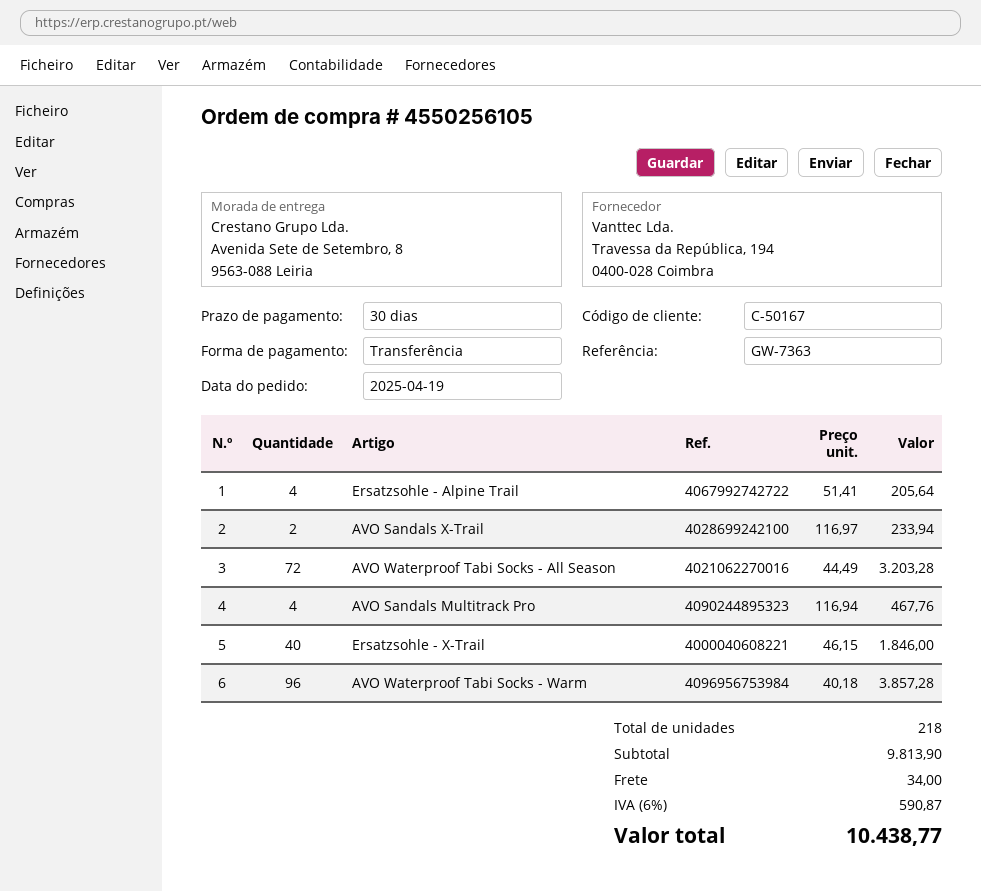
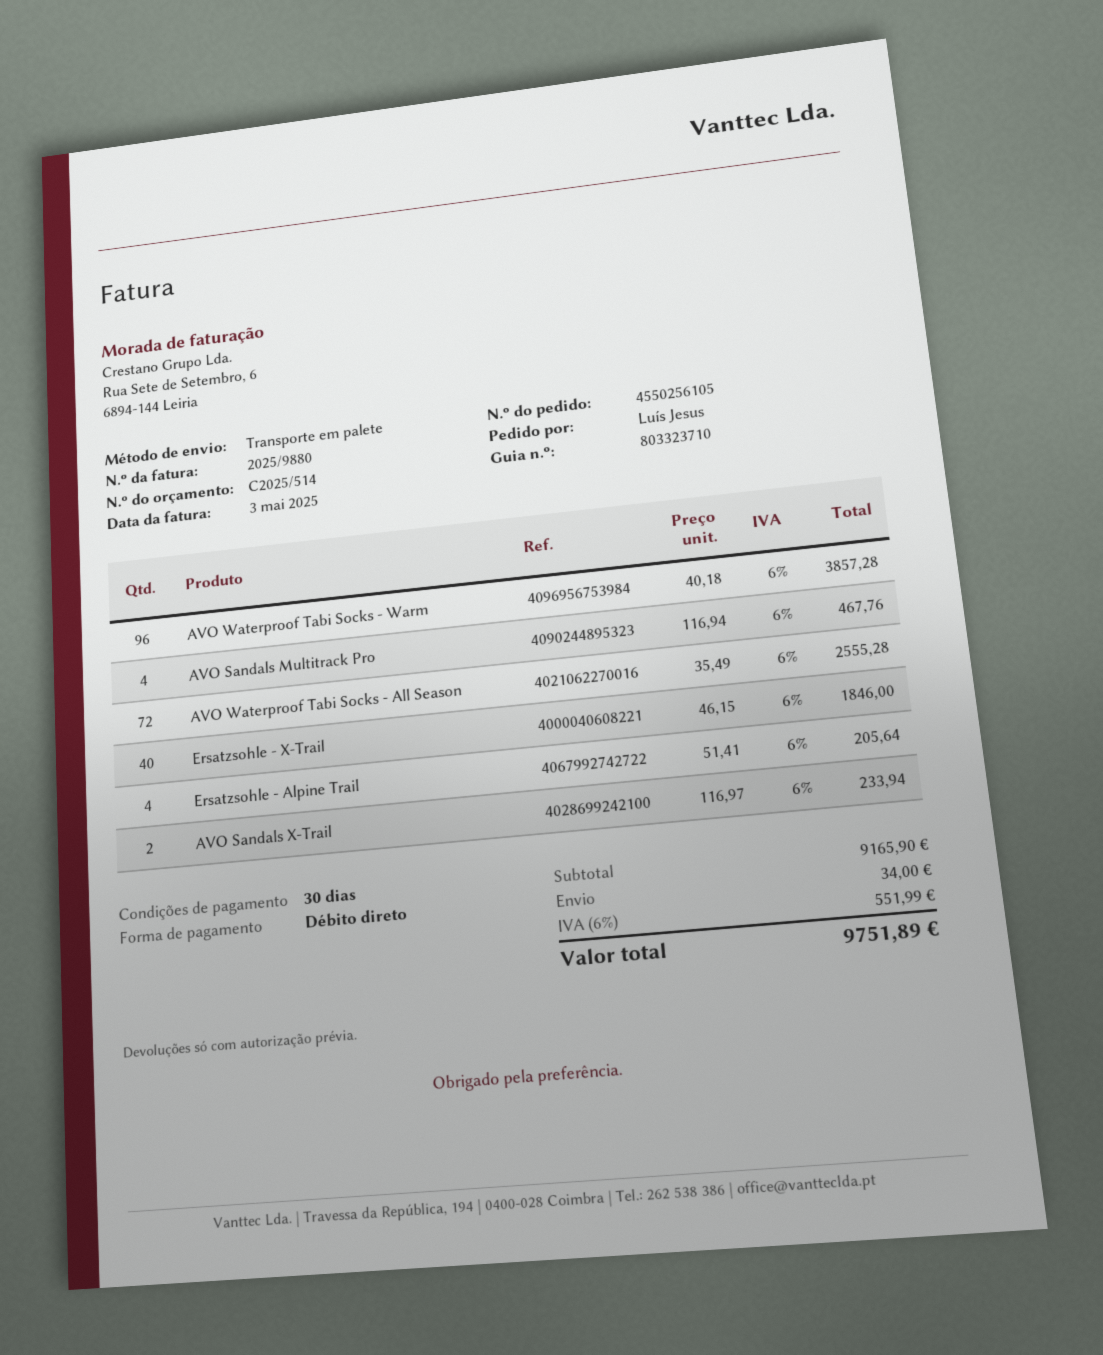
payment method: bank transfer -> direct debit
AVO Waterproof Tabi Socks - All Season: 72 x 44.49 = 3203.28 -> 72 x 35.49 = 2555.28
subtotal: 9813.90 -> 9165.90
tax: 6% = 590.87 -> 6% = 551.99
total: 10438.77 -> 9751.89

